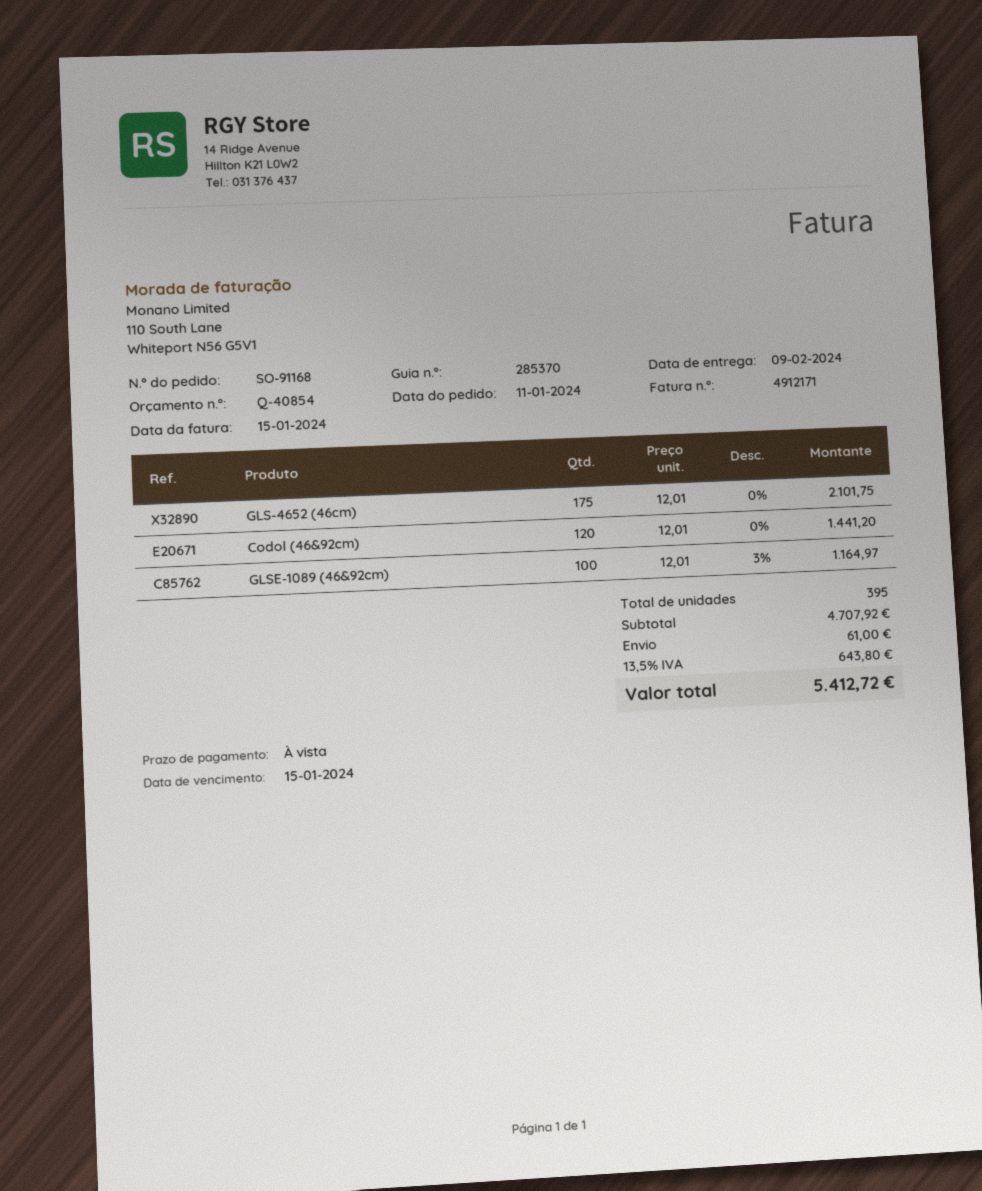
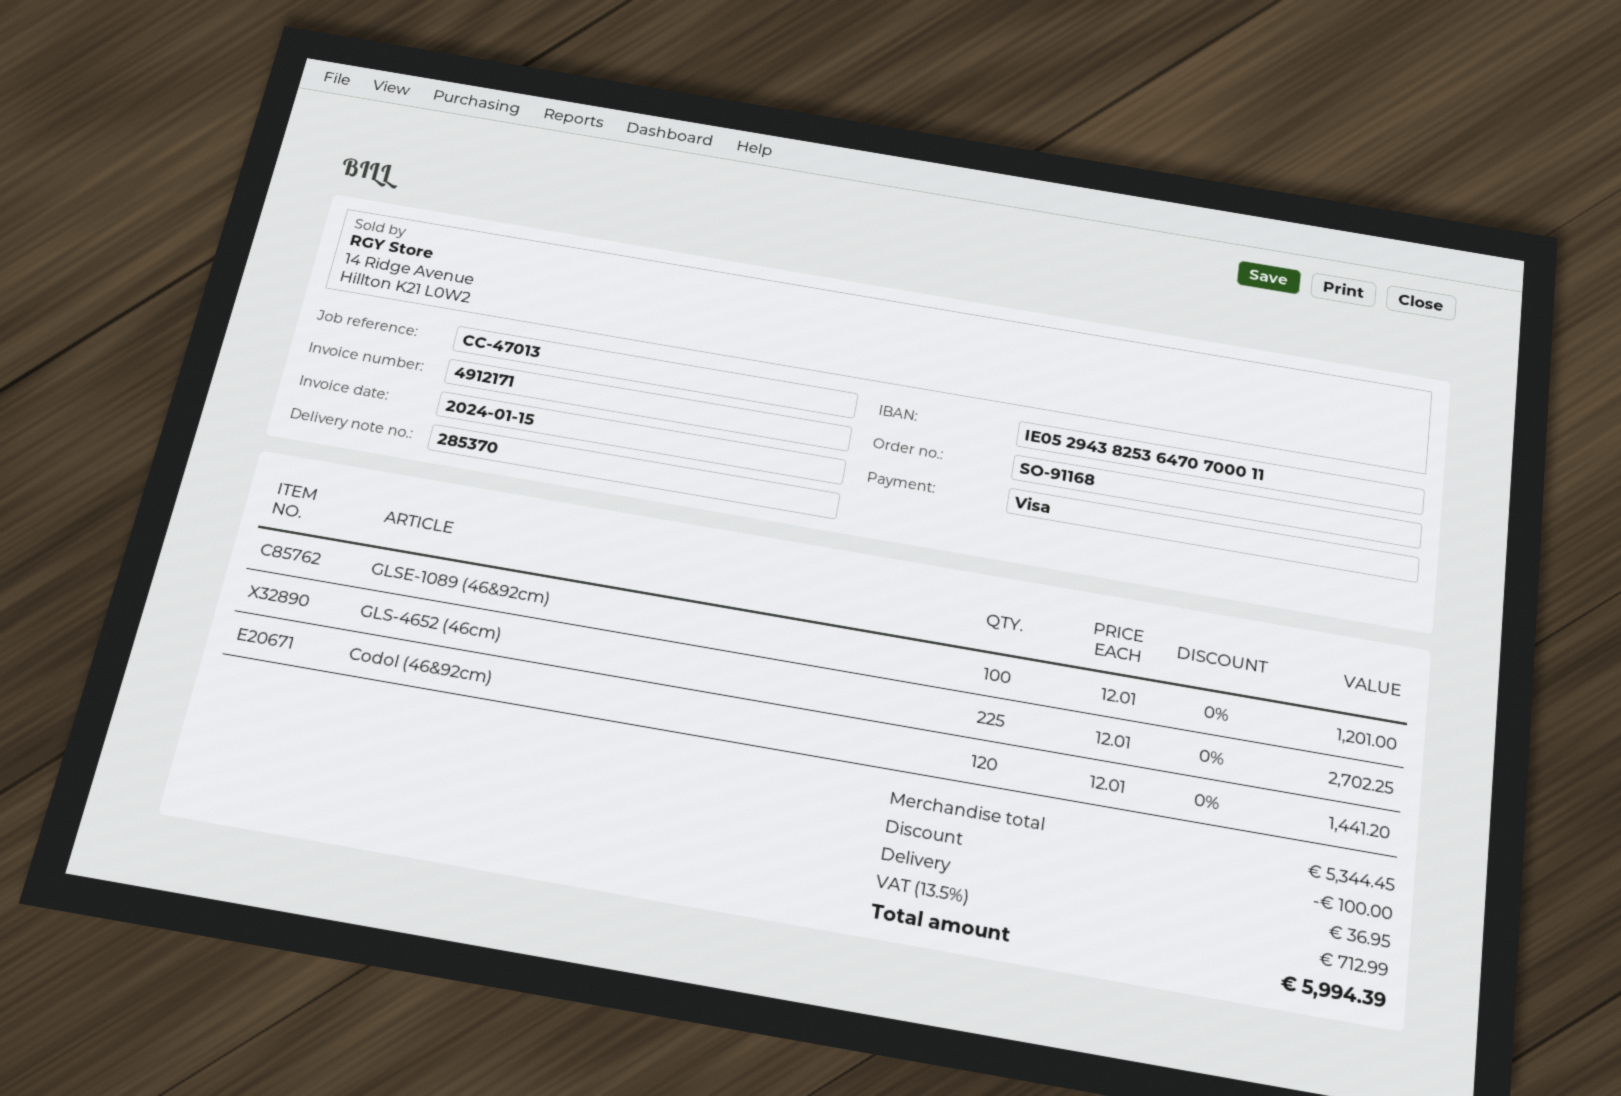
GLS-4652 (46cm): 175 x 12.01 = 2101.75 -> 225 x 12.01 = 2702.25
GLSE-1089 (46&92cm): 100 x 12.01 - 3% = 1164.97 -> 100 x 12.01 = 1201.00
subtotal: 4707.92 -> 5344.45
discount: none -> 100.00
shipping: 61.00 -> 36.95
tax: 13.5% = 643.80 -> 13.5% = 712.99
total: 5412.72 -> 5994.39

